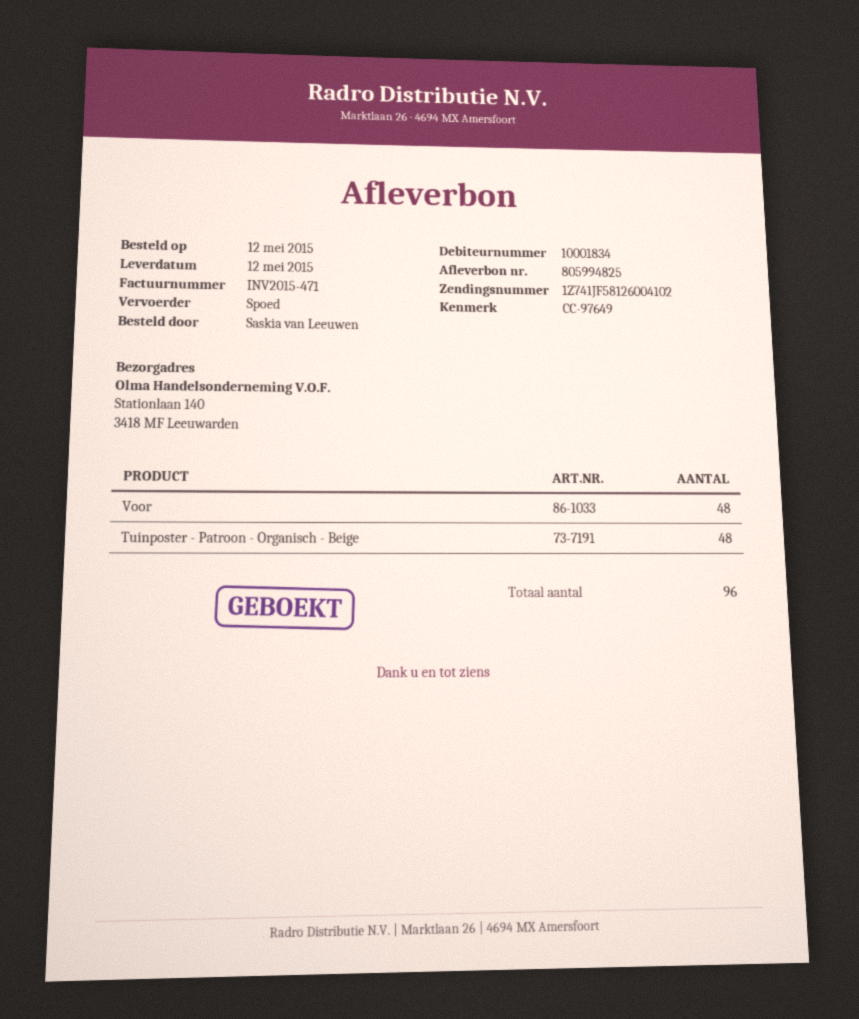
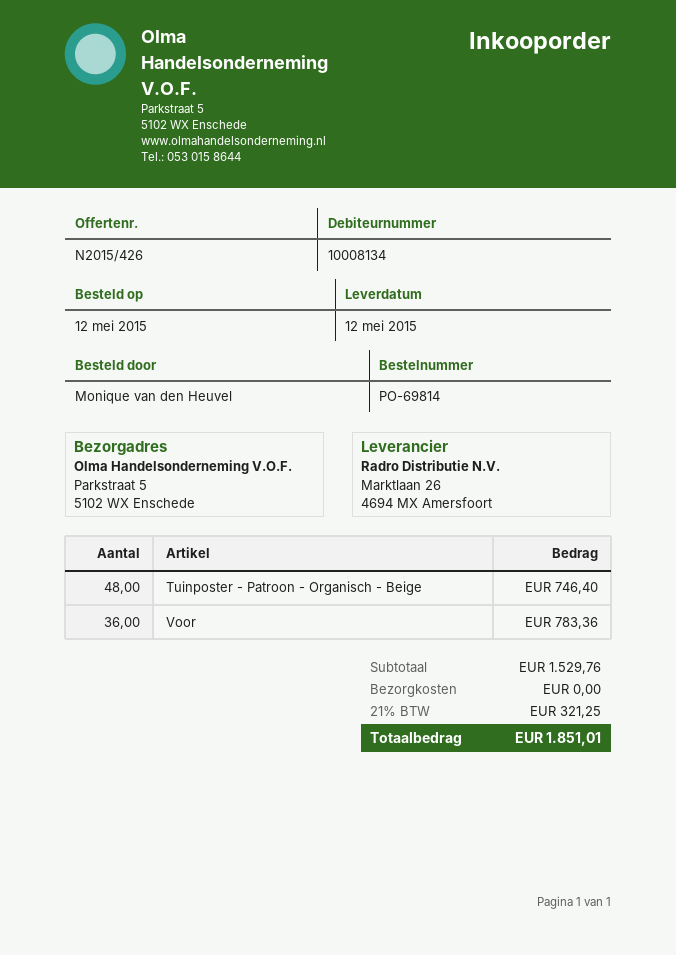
customer number: 10001834 -> 10008134
ordered by: Saskia van Leeuwen -> Monique van den Heuvel
ship to: Stationlaan 140, 3418 MF Leeuwarden -> Parkstraat 5, 5102 WX Enschede
Voor: 48 -> 36

